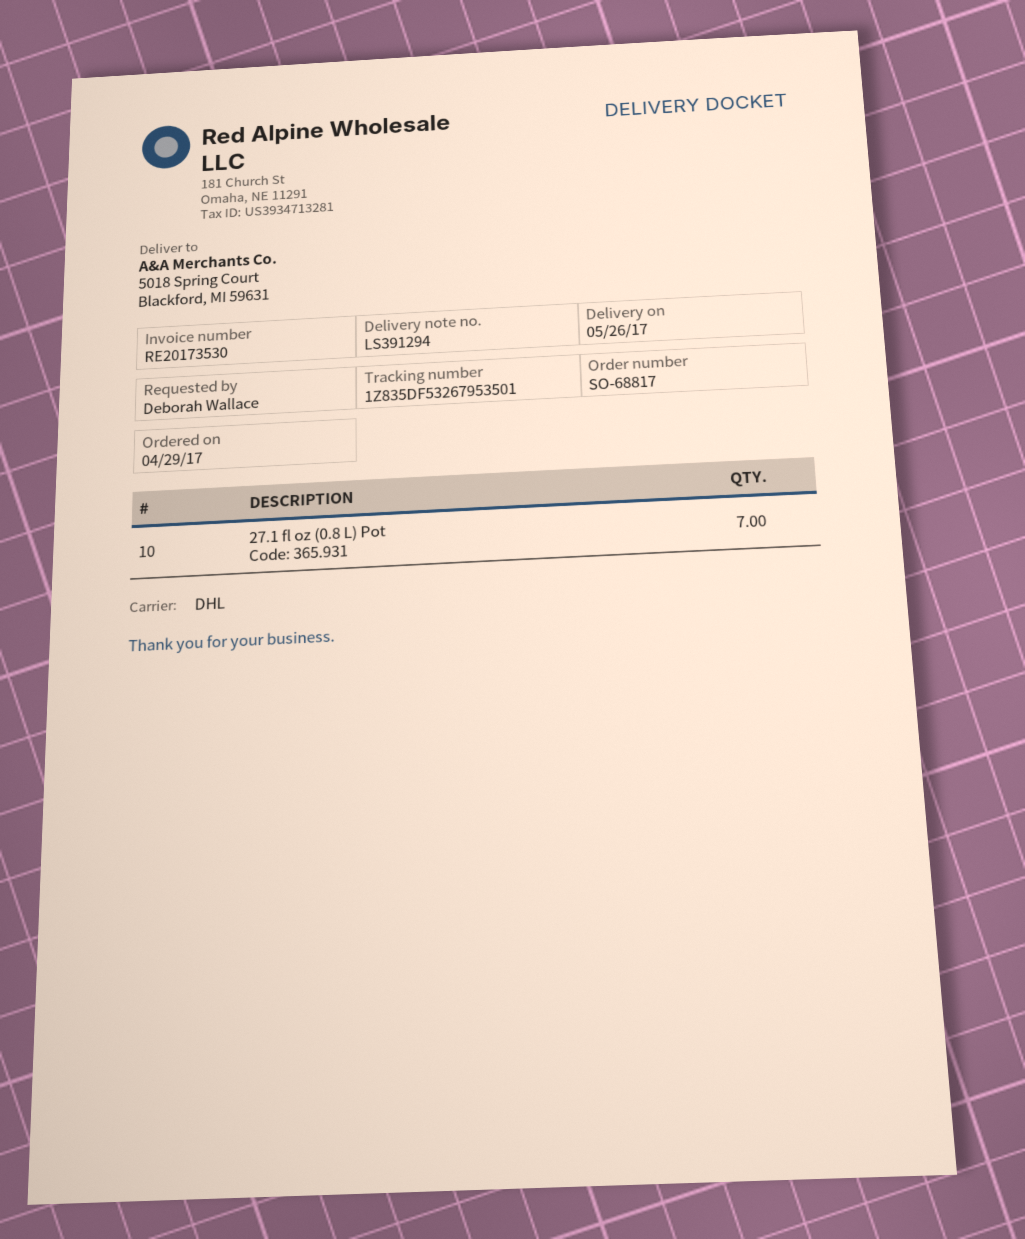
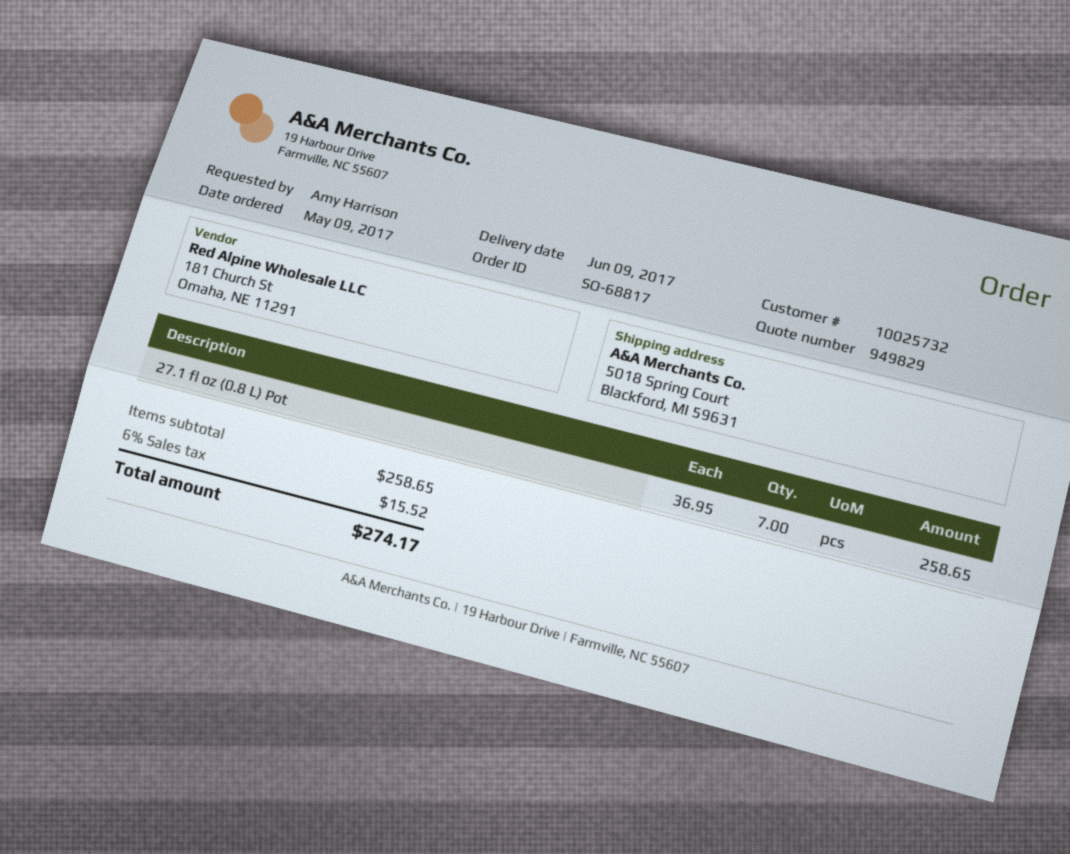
order date: 2017-04-29 -> 2017-05-09
delivery date: 2017-05-26 -> 2017-06-09
ordered by: Deborah Wallace -> Amy Harrison

